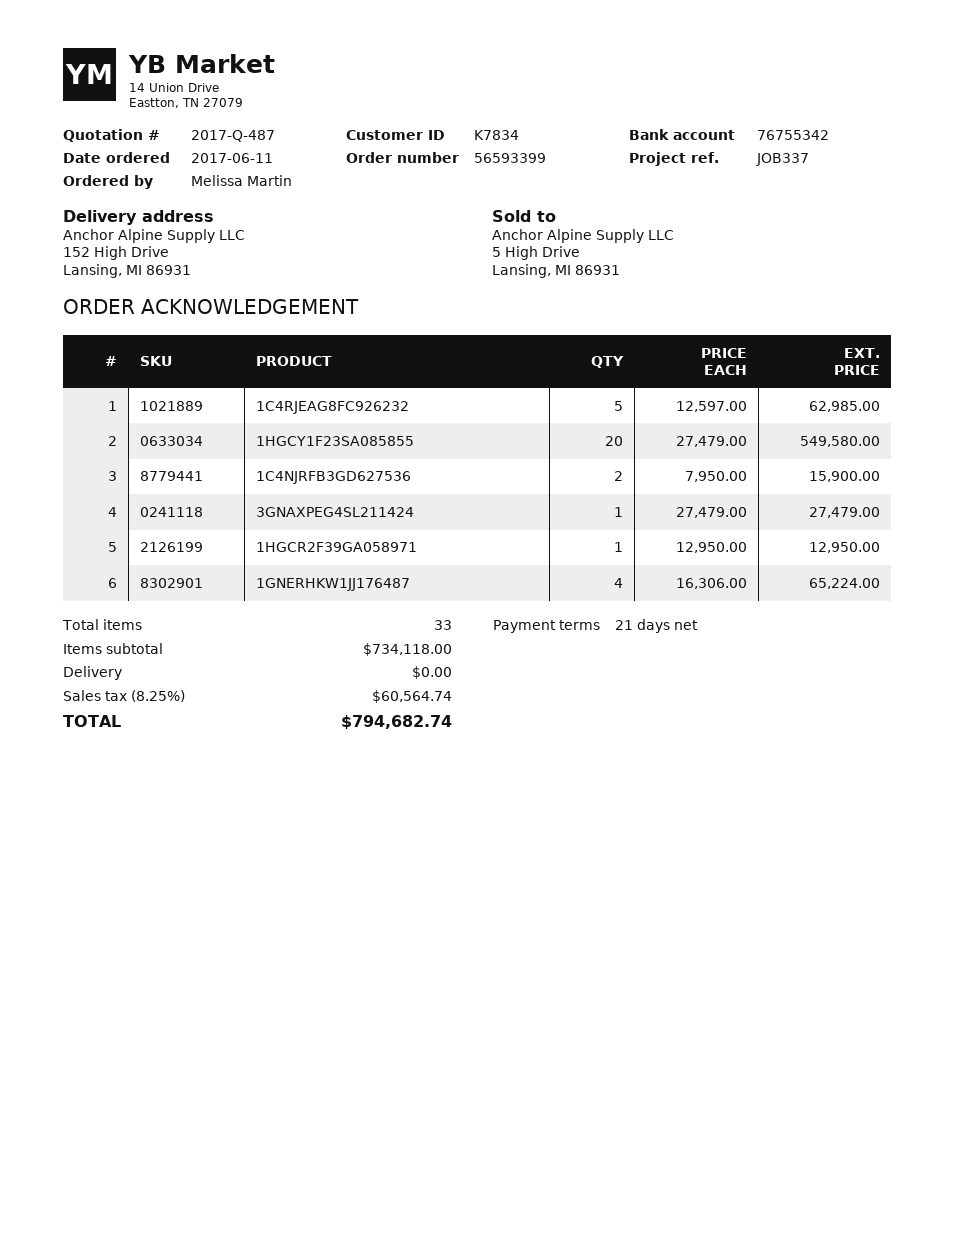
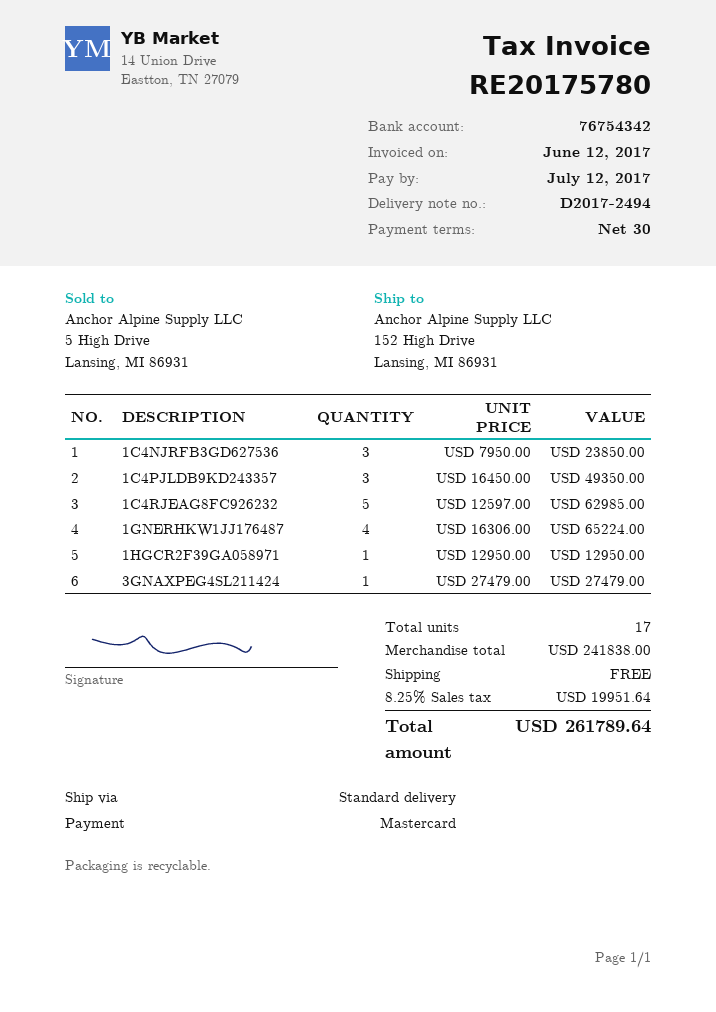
payment terms: 21 days -> 30 days
bank account: 76755342 -> 76754342
1HGCY1F23SA085855: 20 x 27479.00 = 549580.00 -> none
1C4NJRFB3GD627536: 2 x 7950.00 = 15900.00 -> 3 x 7950.00 = 23850.00
1C4PJLDB9KD243357: none -> 3 x 16450.00 = 49350.00
total quantity: 33 -> 17
subtotal: 734118.00 -> 241838.00
tax: 8.25% = 60564.74 -> 8.25% = 19951.64
total: 794682.74 -> 261789.64

